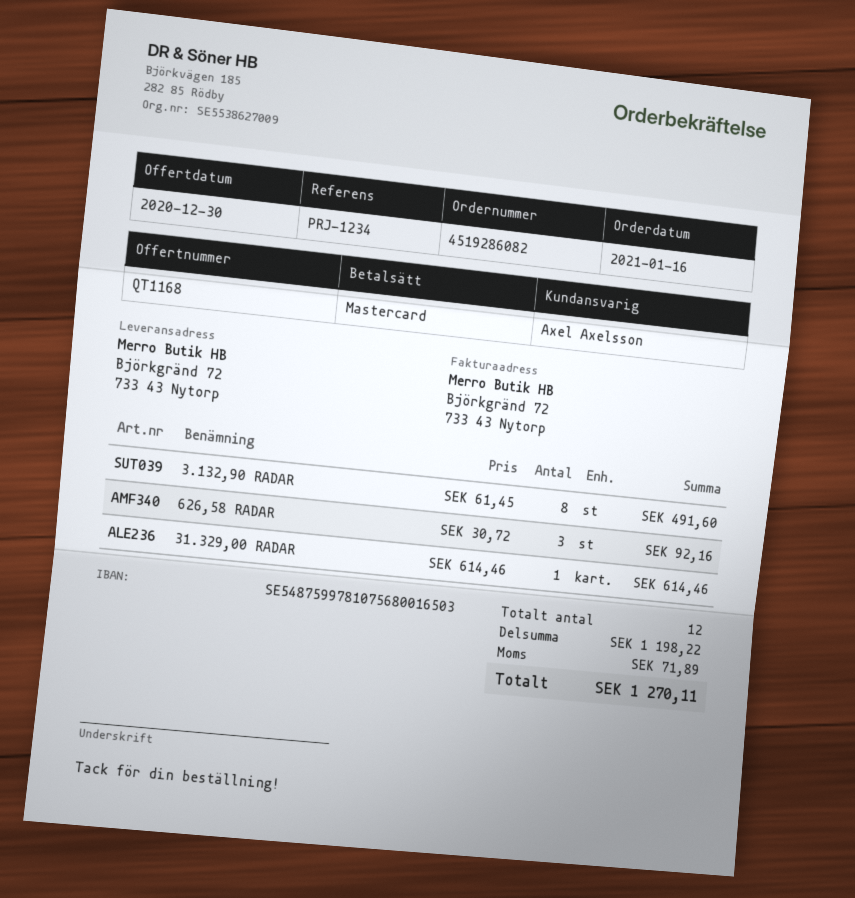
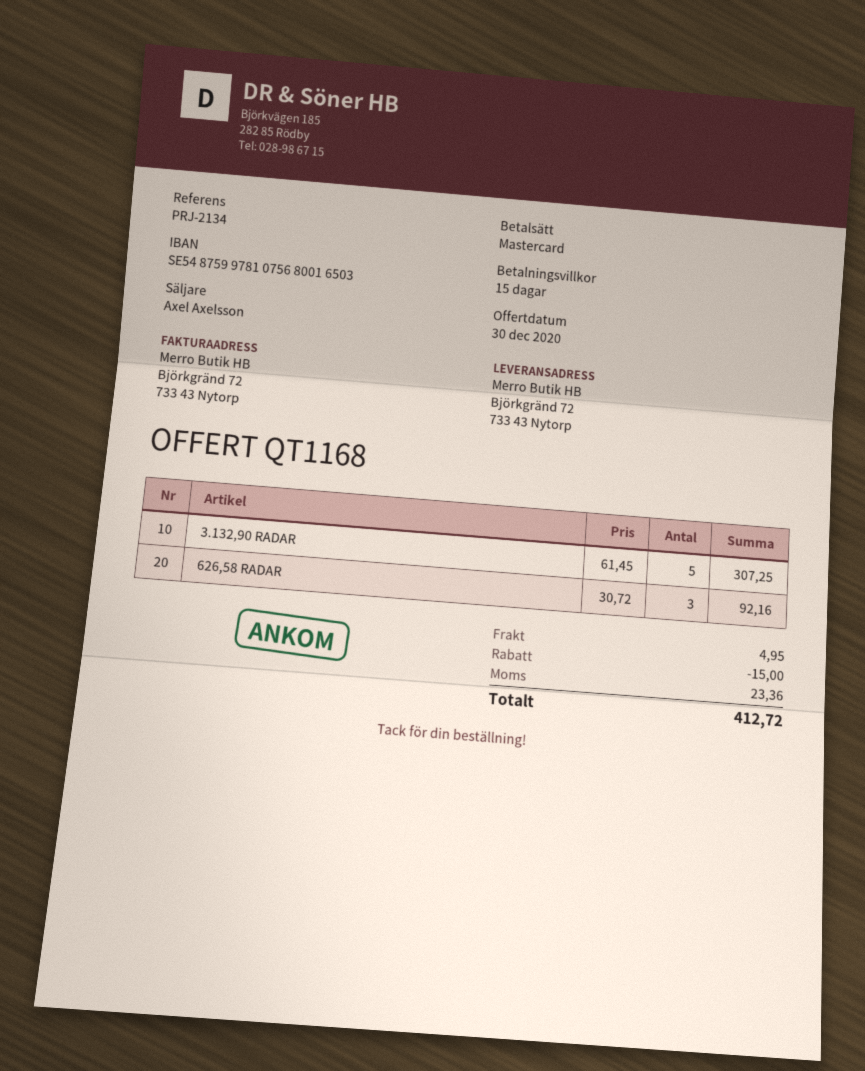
reference: PRJ-1234 -> PRJ-2134
3.132,90 RADAR: 8 x 61.45 = 491.60 -> 5 x 61.45 = 307.25
31.329,00 RADAR: 1 x 614.46 = 614.46 -> none
discount: none -> 15.00
shipping: none -> 4.95
tax: 71.89 -> 23.36
total: 1270.11 -> 412.72

